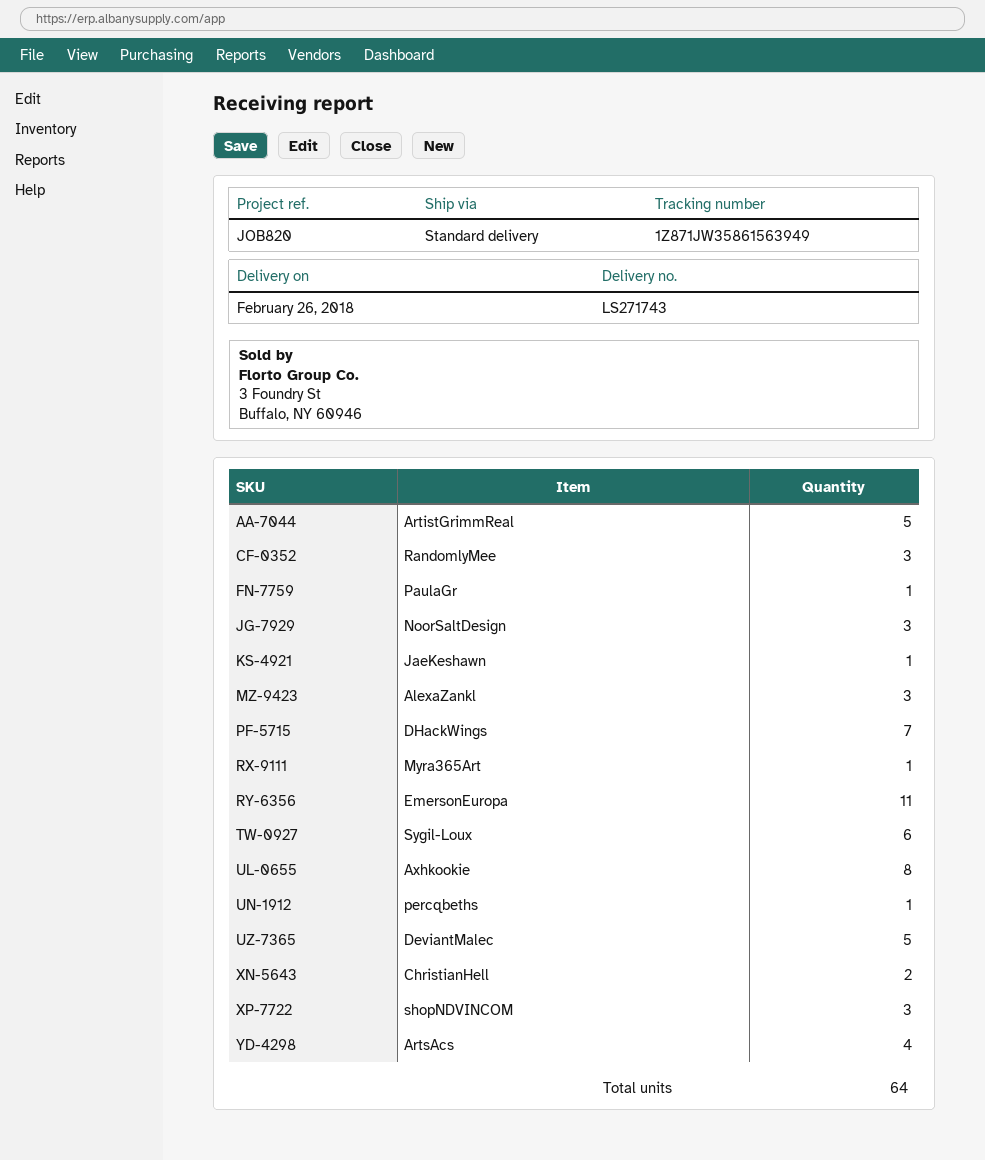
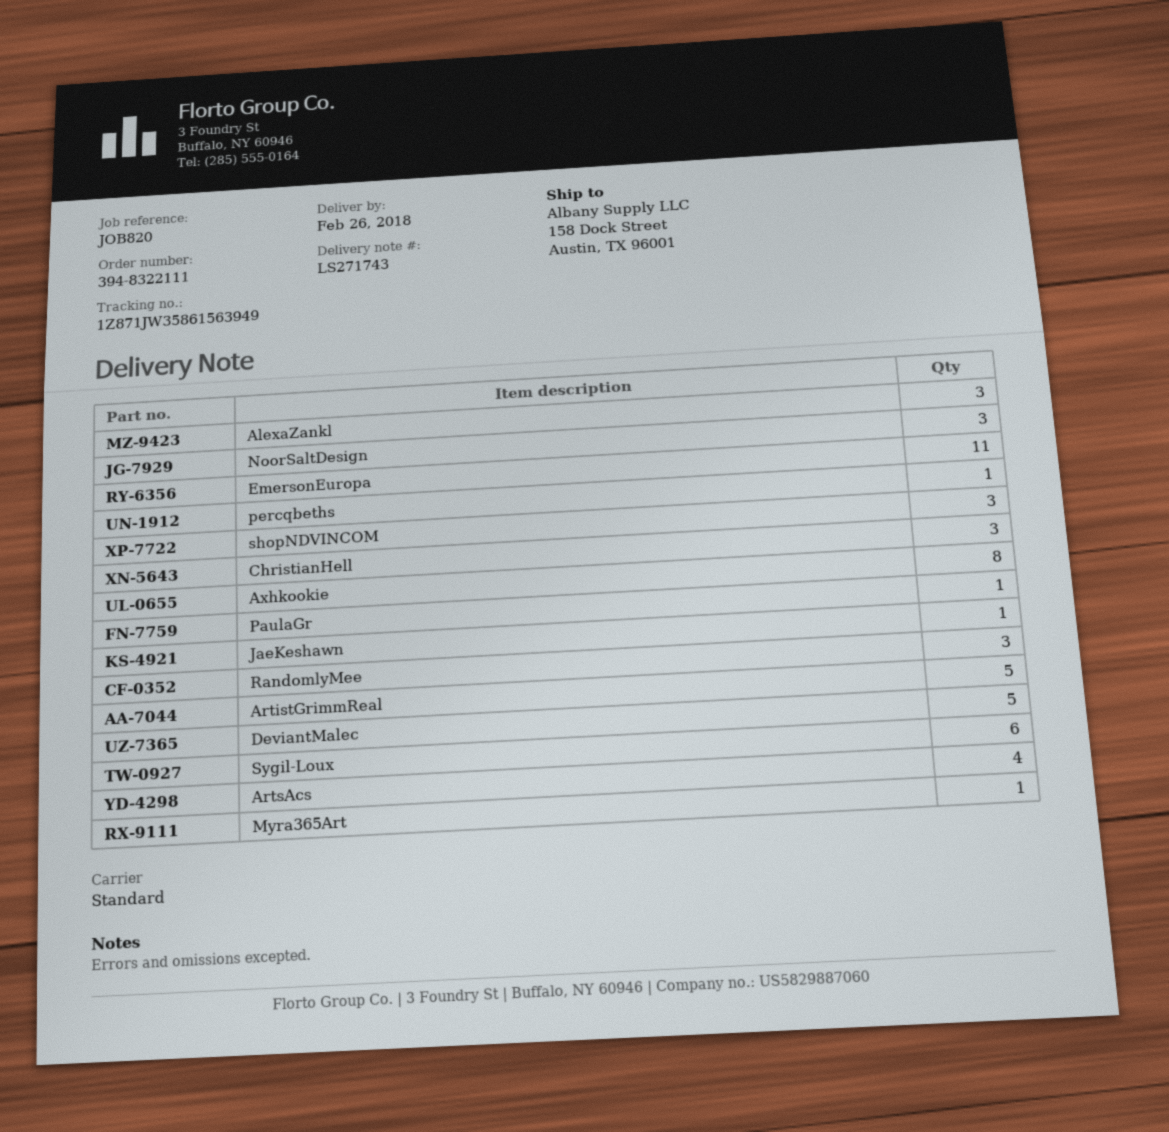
DHackWings: 7 -> none
ChristianHell: 2 -> 3

